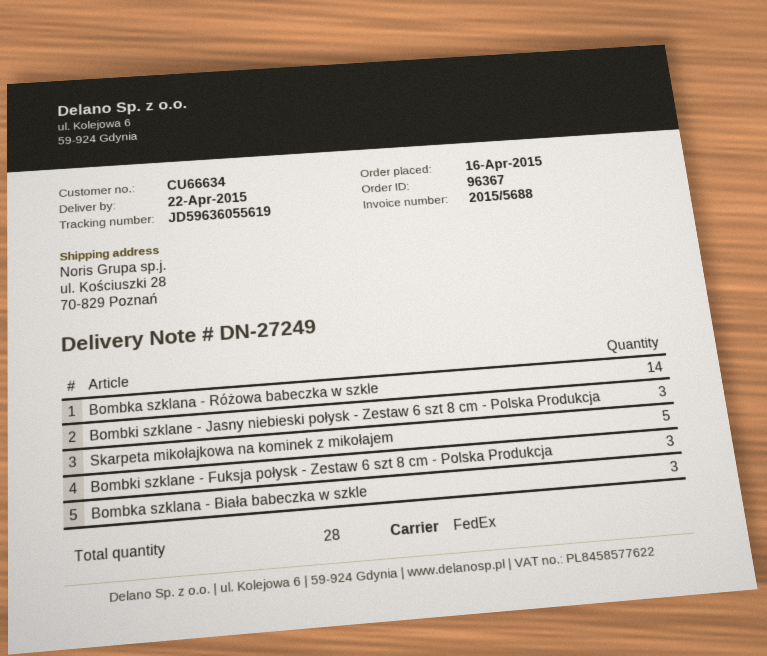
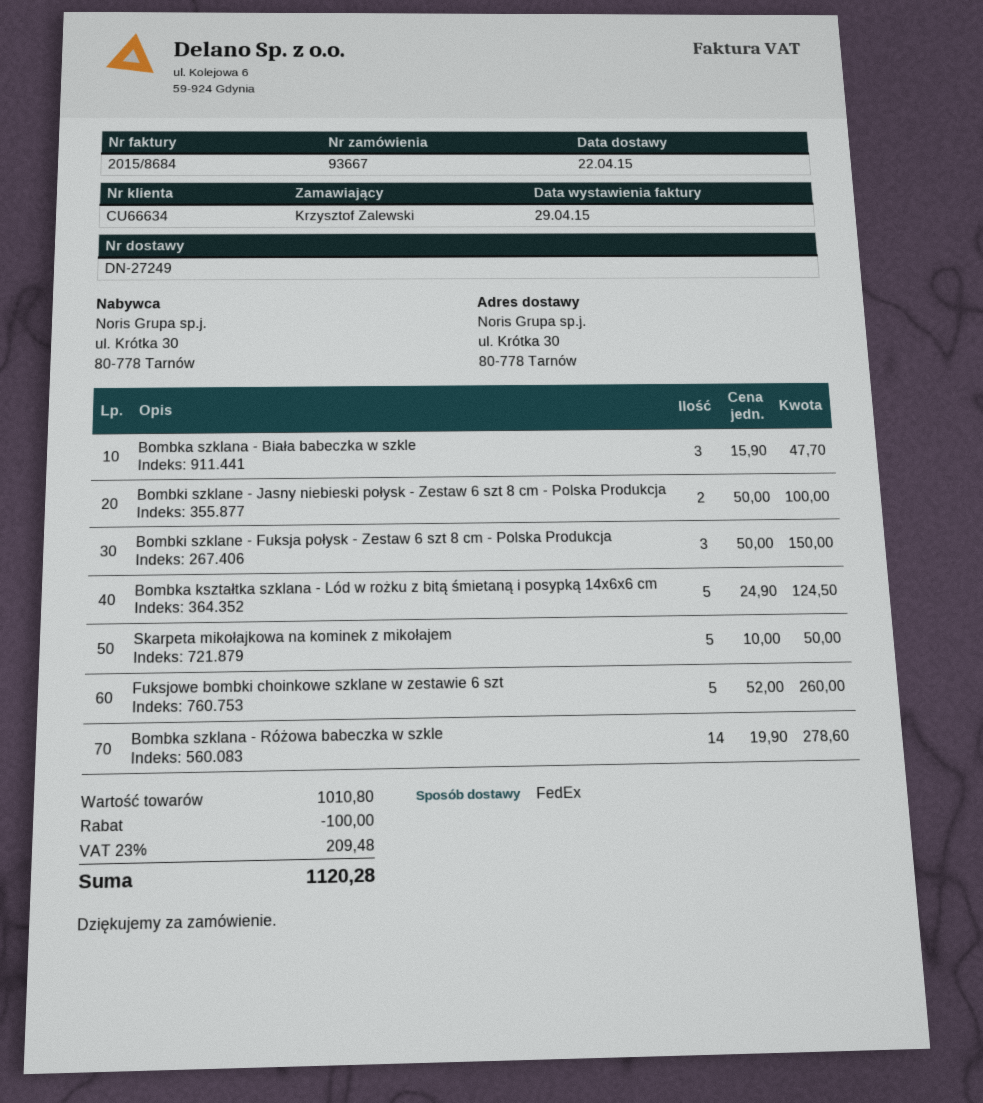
order number: 96367 -> 93667
invoice number: 2015/5688 -> 2015/8684
ship to: ul. Kościuszki 28, 70-829 Poznań -> ul. Krótka 30, 80-778 Tarnów
Bombki szklane - Jasny niebieski połysk - Zestaw 6 szt 8 cm - Polska Produkcja: 3 -> 2
Bombka kształtka szklana - Lód w rożku z bitą śmietaną i posypką 14x6x6 cm: none -> 5
Fuksjowe bombki choinkowe szklane w zestawie 6 szt: none -> 5

